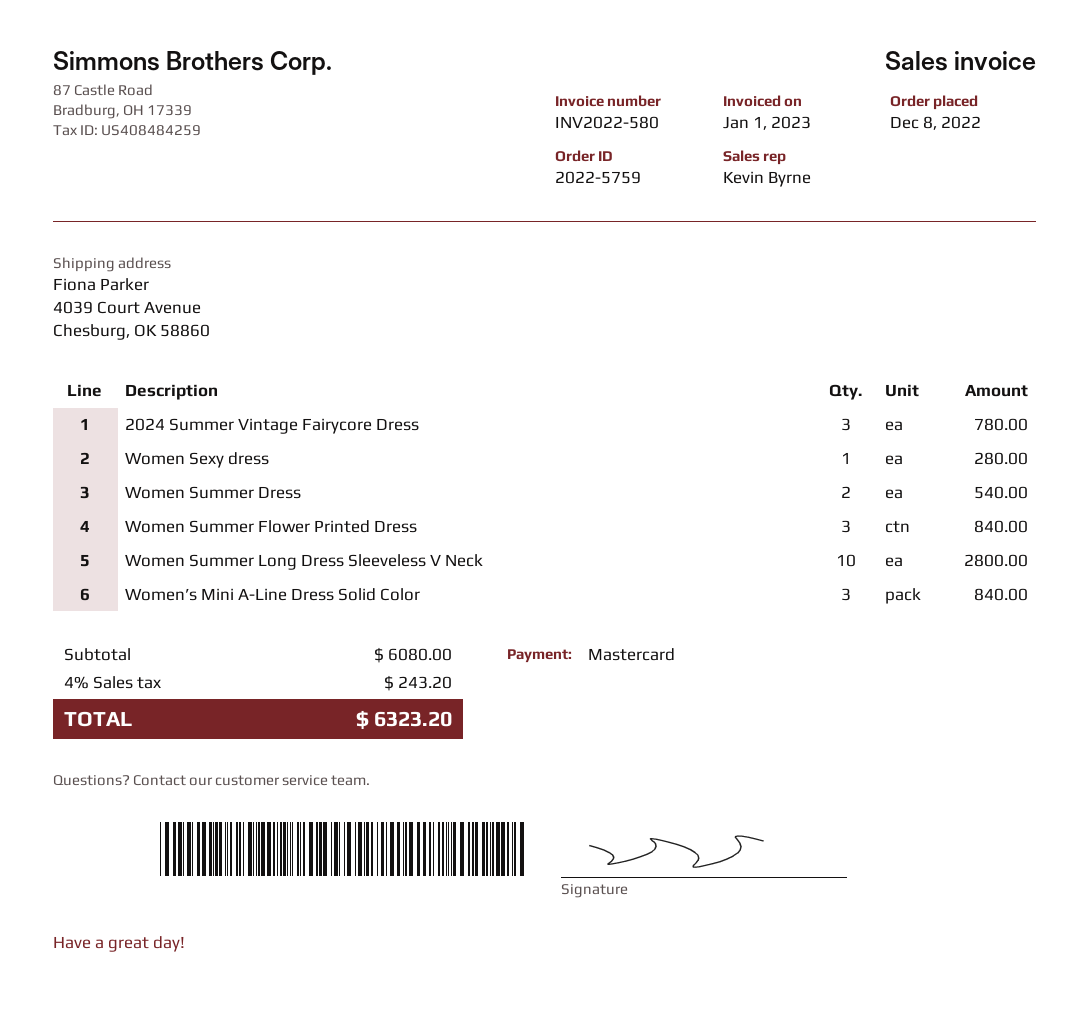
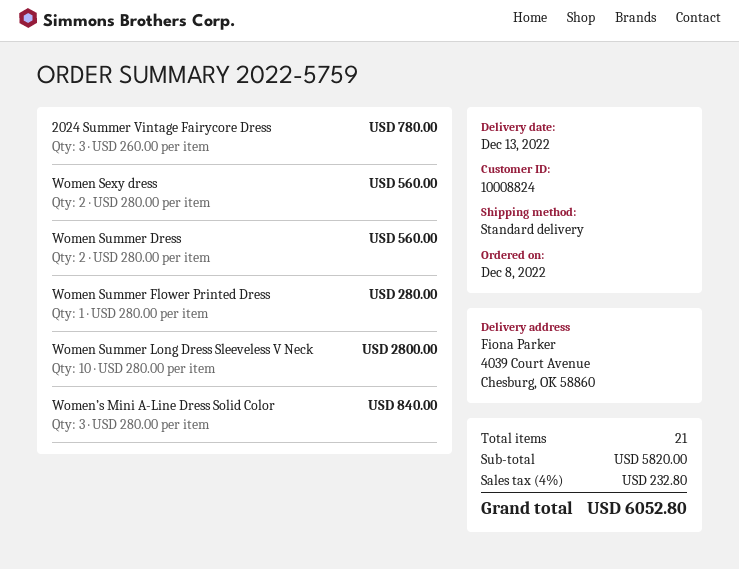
Women Sexy dress: 1 for 280.00 -> 2 for 560.00
Women Summer Dress: 2 for 540.00 -> 2 for 560.00
Women Summer Flower Printed Dress: 3 for 840.00 -> 1 for 280.00
subtotal: 6080.00 -> 5820.00
tax: 4% = 243.20 -> 4% = 232.80
total: 6323.20 -> 6052.80

